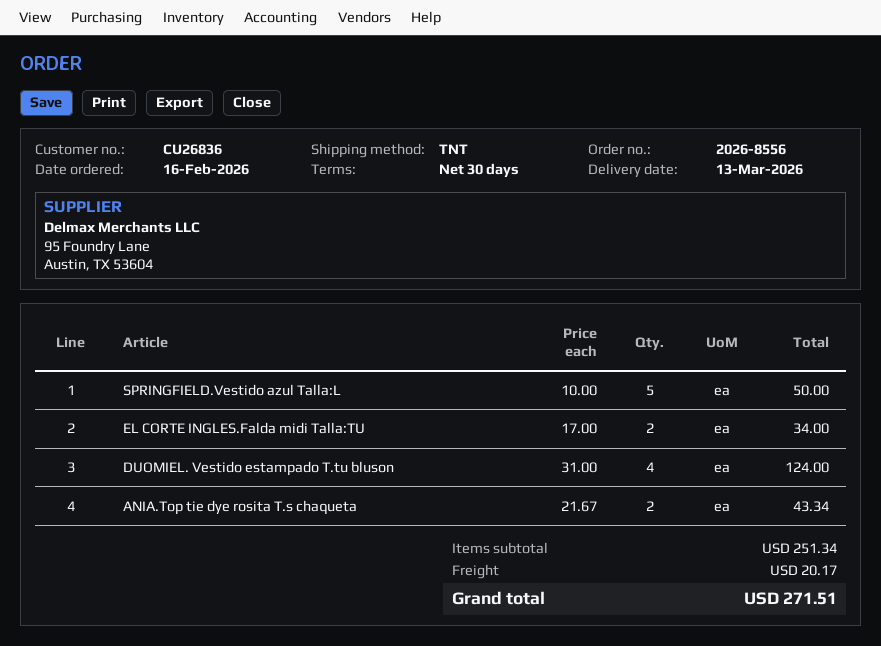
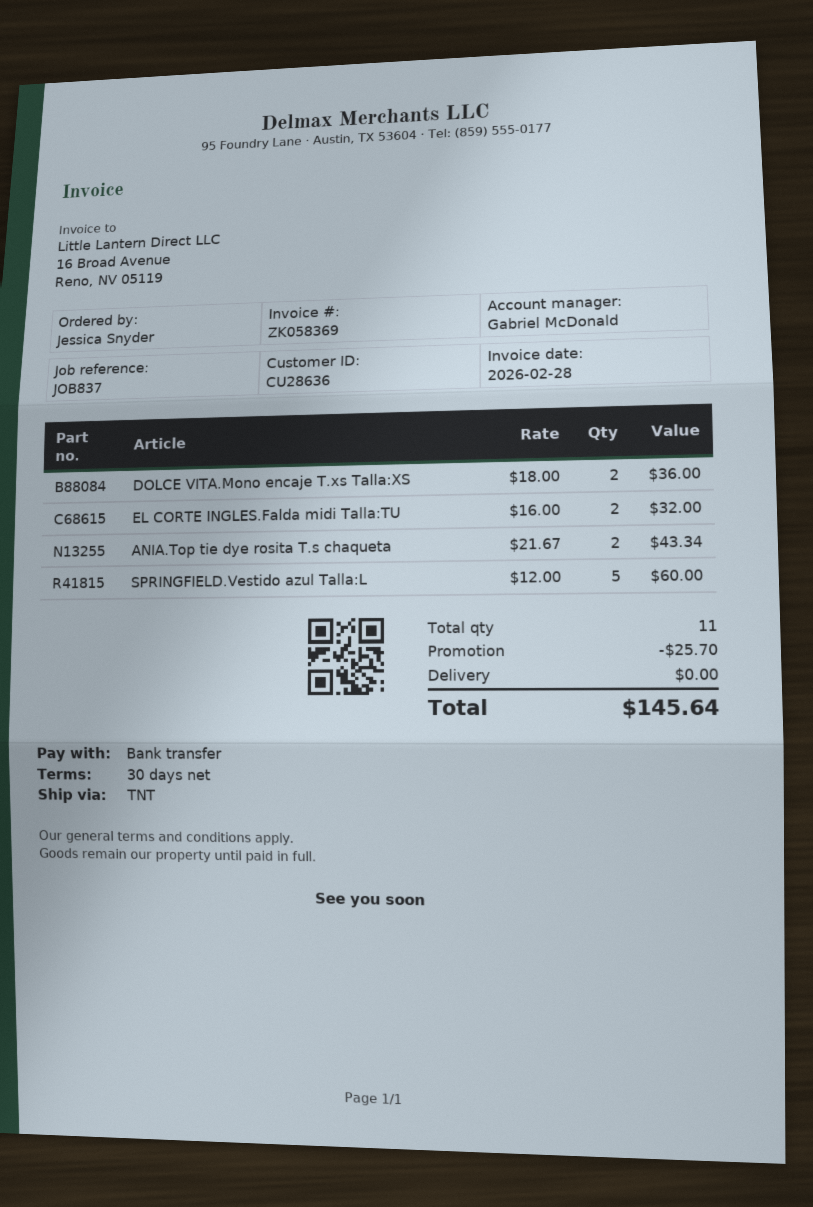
customer number: CU26836 -> CU28636
SPRINGFIELD.Vestido azul Talla:L: 5 x 10.00 = 50.00 -> 5 x 12.00 = 60.00
EL CORTE INGLES.Falda midi Talla:TU: 2 x 17.00 = 34.00 -> 2 x 16.00 = 32.00
DUOMIEL. Vestido estampado T.tu bluson: 4 x 31.00 = 124.00 -> none
DOLCE VITA.Mono encaje T.xs Talla:XS: none -> 2 x 18.00 = 36.00
discount: none -> 25.70
shipping: 20.17 -> 0.00
total: 271.51 -> 145.64

